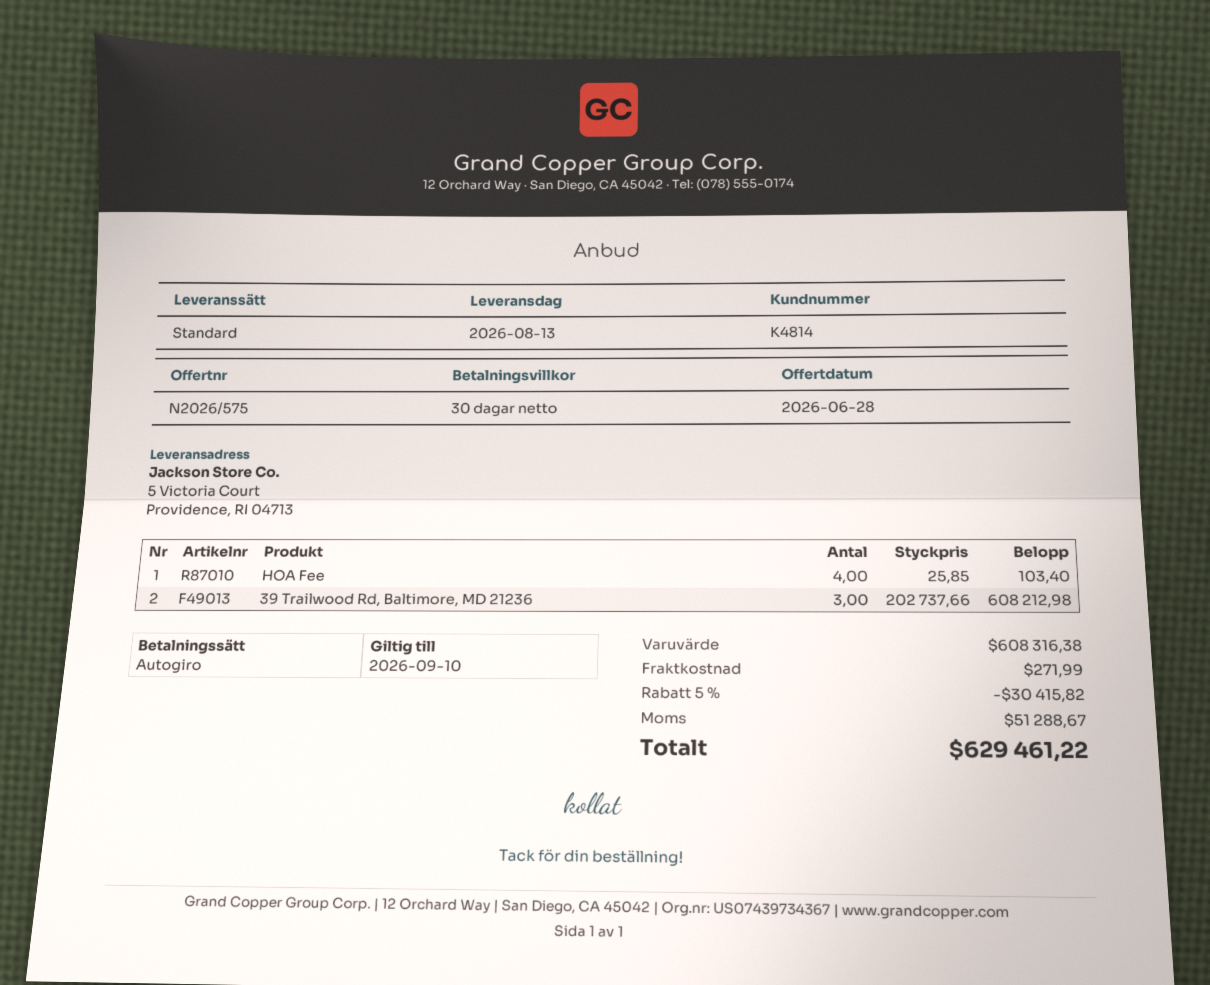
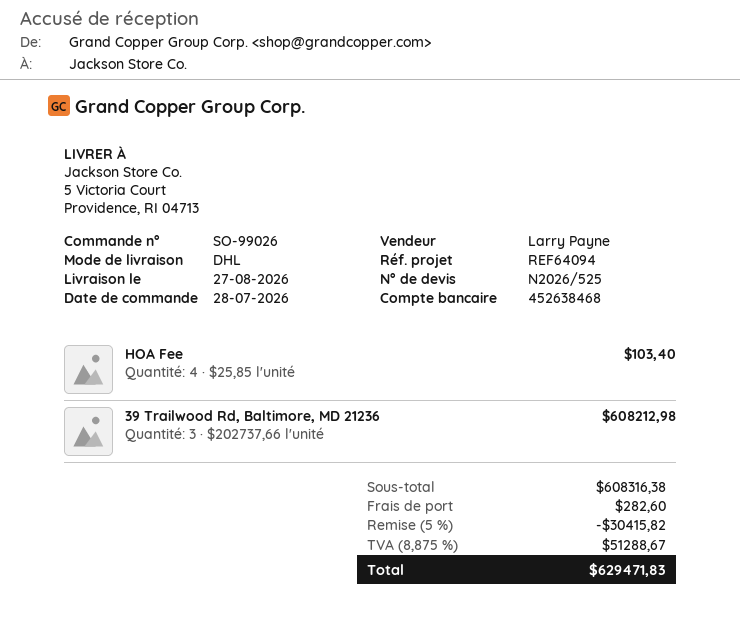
quote number: N2026/575 -> N2026/525
delivery date: 2026-08-13 -> 2026-08-27
shipping method: standard -> DHL
shipping: 271.99 -> 282.60
total: 629461.22 -> 629471.83

